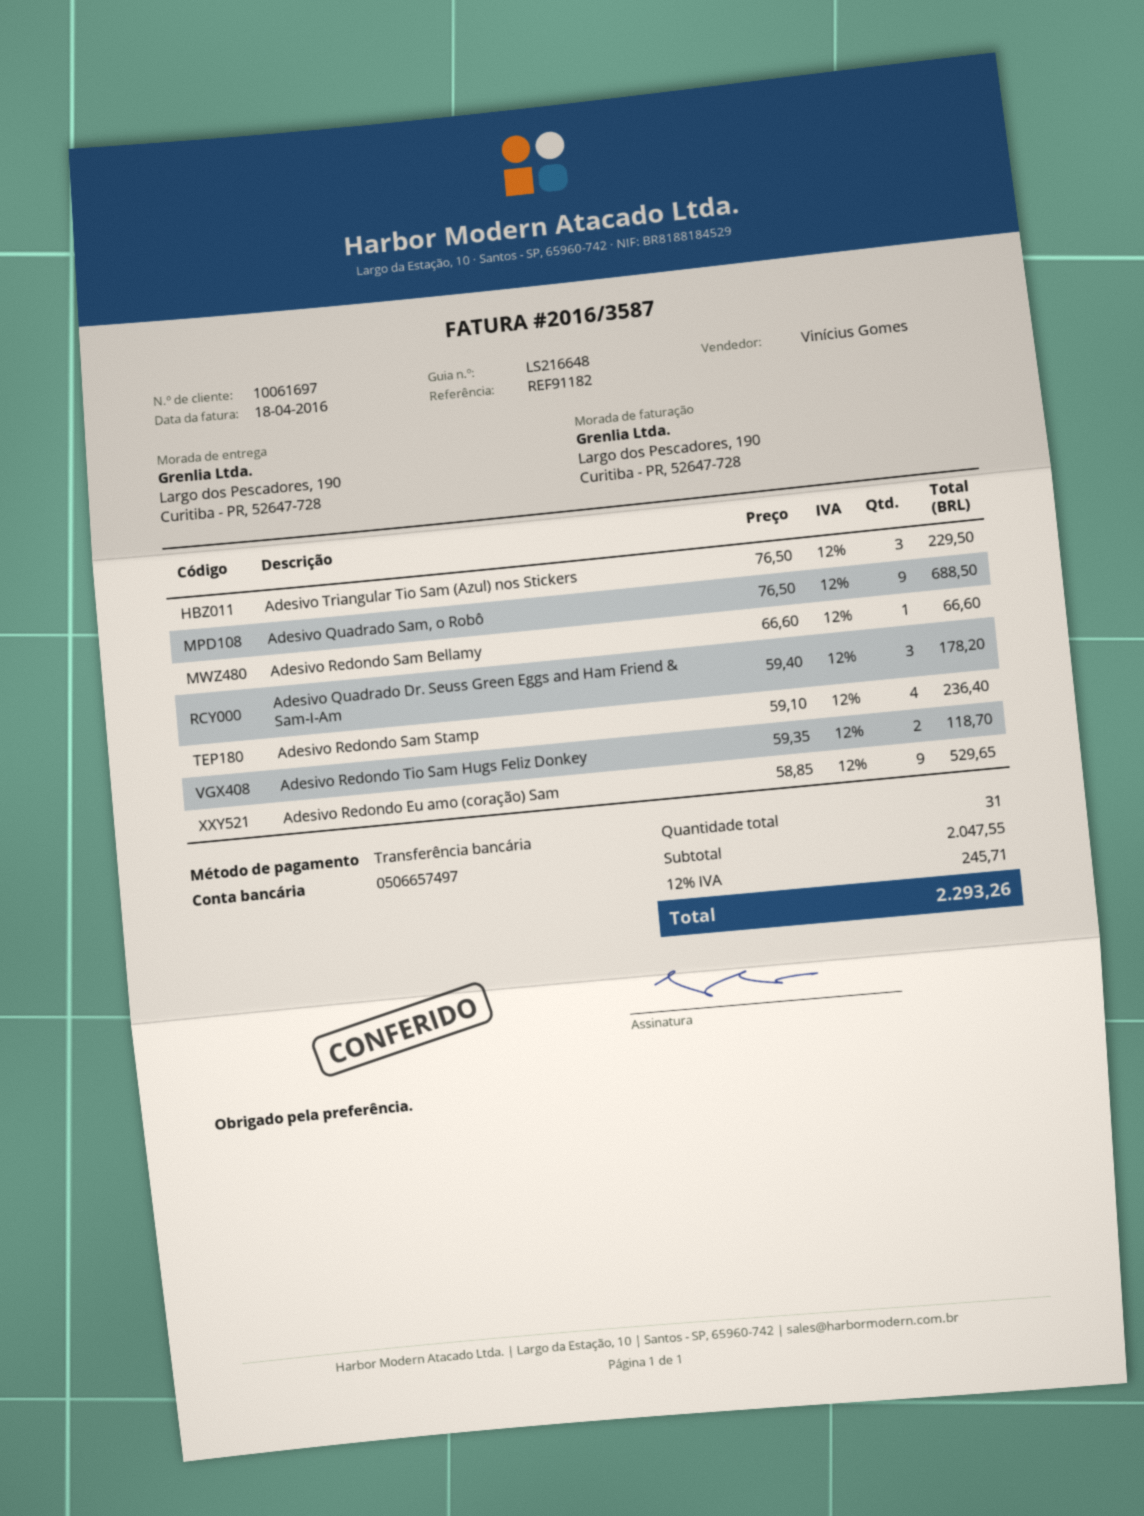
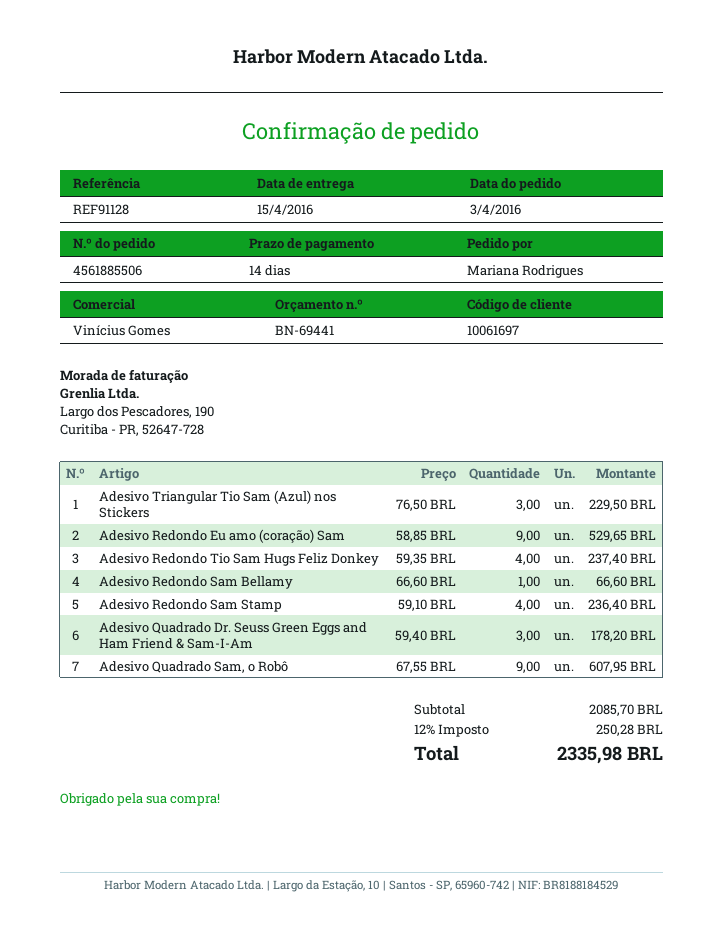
reference: REF91182 -> REF91128
Adesivo Quadrado Sam, o Robô: 9 x 76.50 = 688.50 -> 9 x 67.55 = 607.95
Adesivo Redondo Tio Sam Hugs Feliz Donkey: 2 x 59.35 = 118.70 -> 4 x 59.35 = 237.40
subtotal: 2047.55 -> 2085.70
tax: 12% = 245.71 -> 12% = 250.28
total: 2293.26 -> 2335.98

